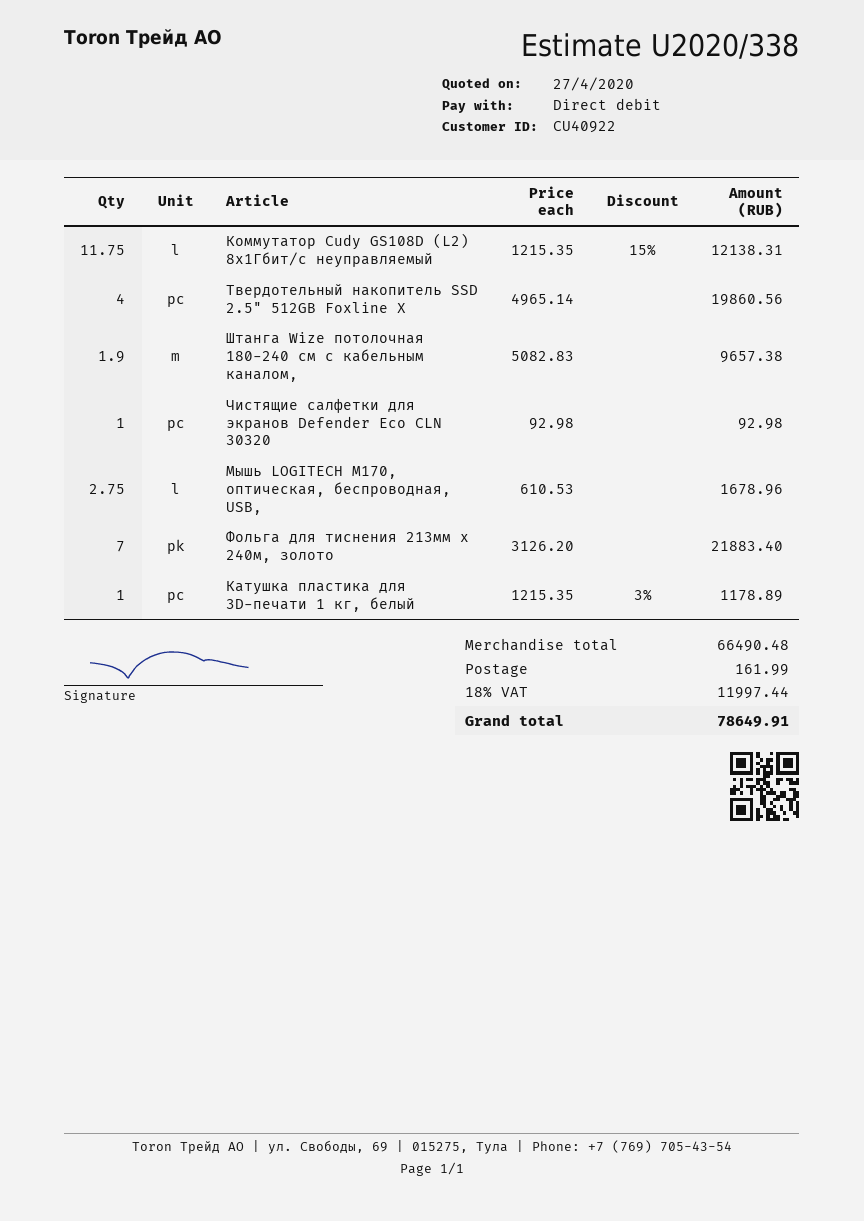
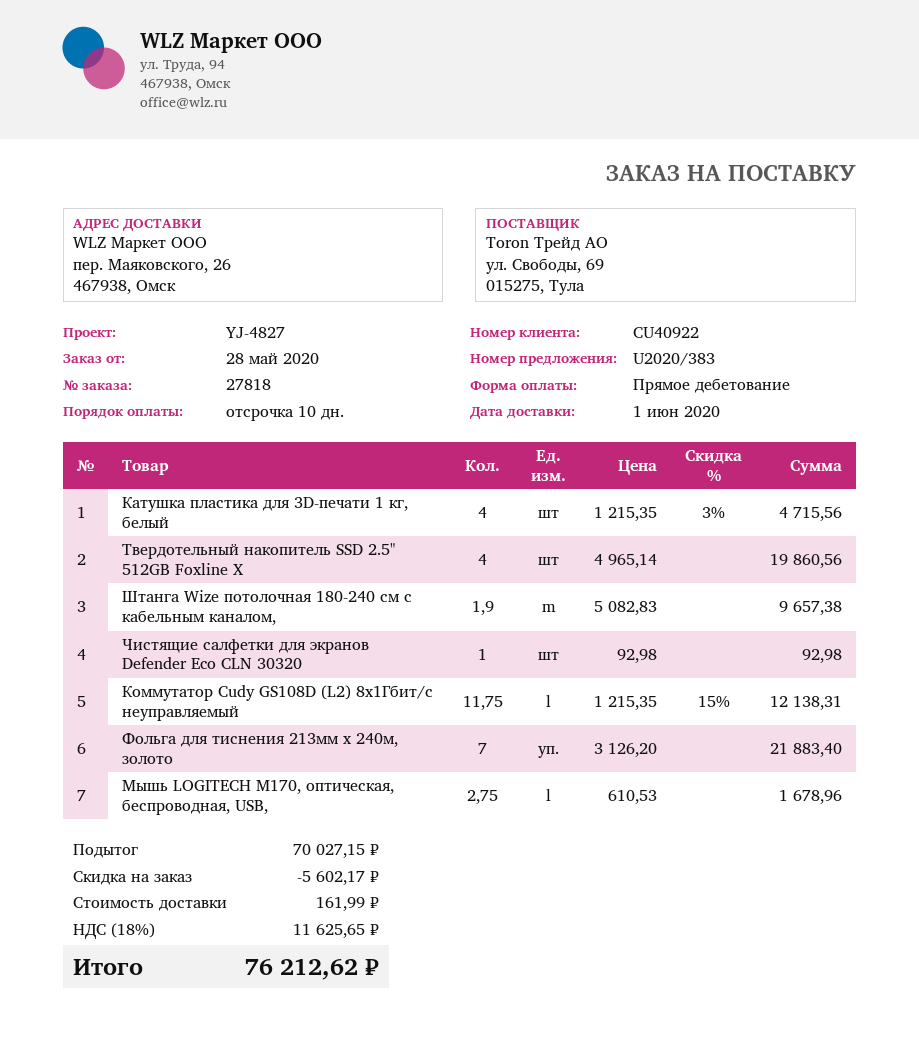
quote number: U2020/338 -> U2020/383
Катушка пластика для 3D-печати 1 кг, белый: 1 x 1215.35 - 3% = 1178.89 -> 4 x 1215.35 - 3% = 4715.56
subtotal: 66490.48 -> 70027.15
discount: none -> 5602.17
tax: 18% = 11997.44 -> 18% = 11625.65
total: 78649.91 -> 76212.62

